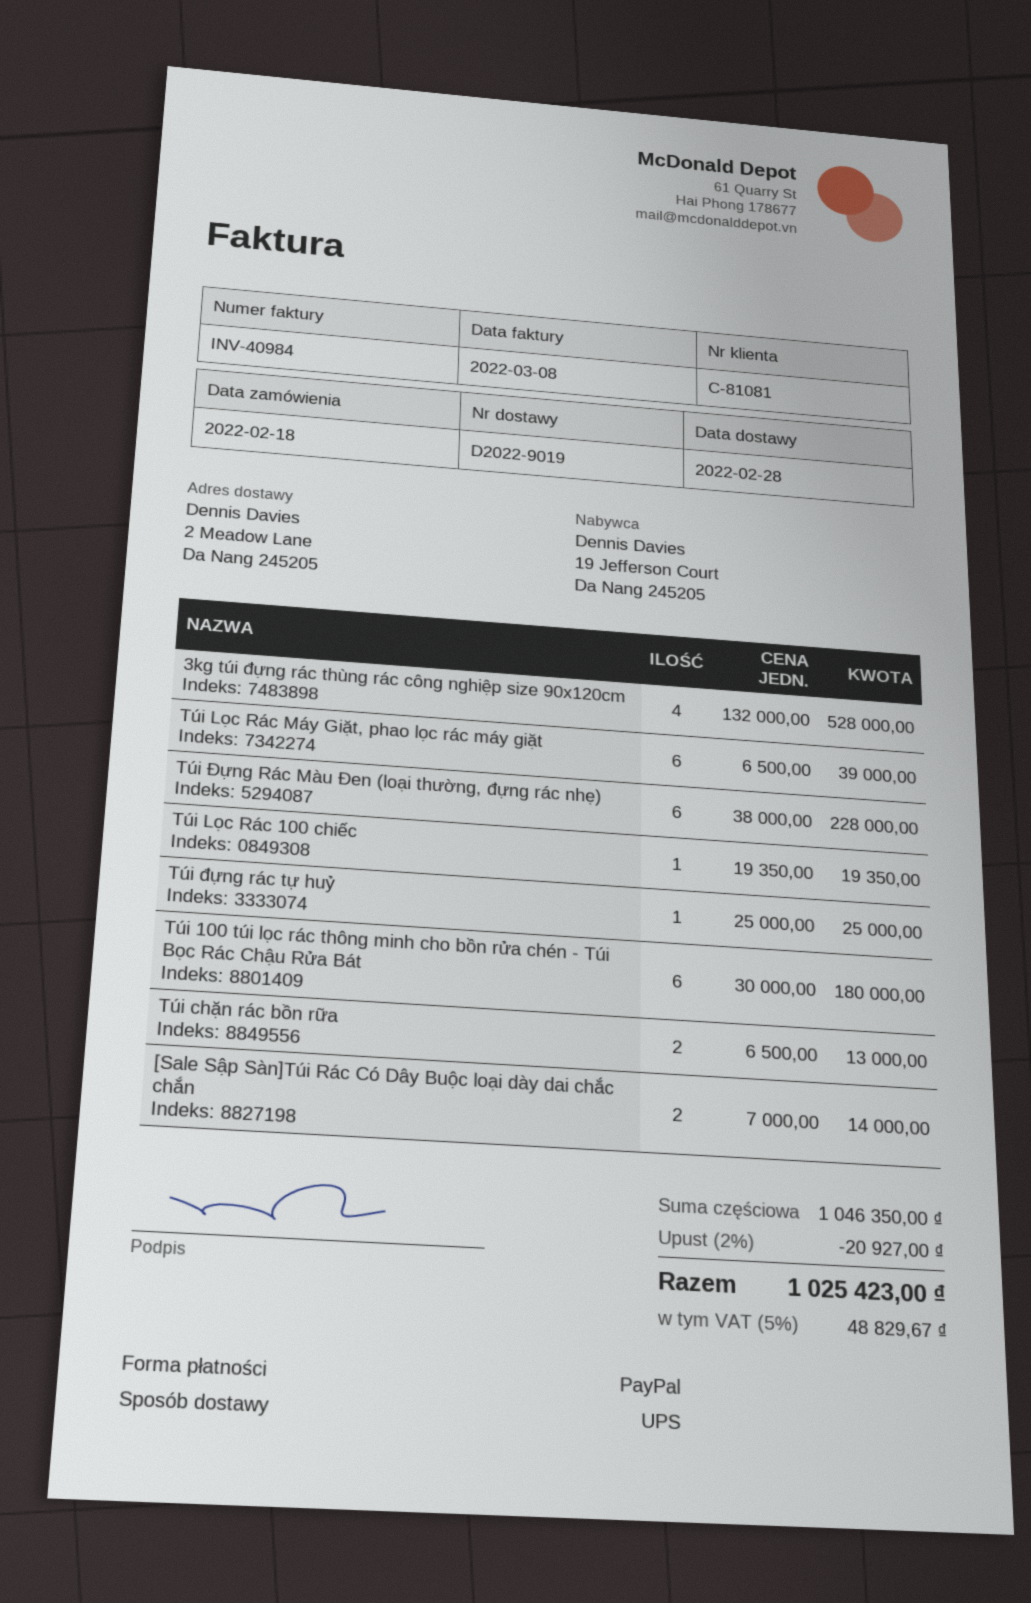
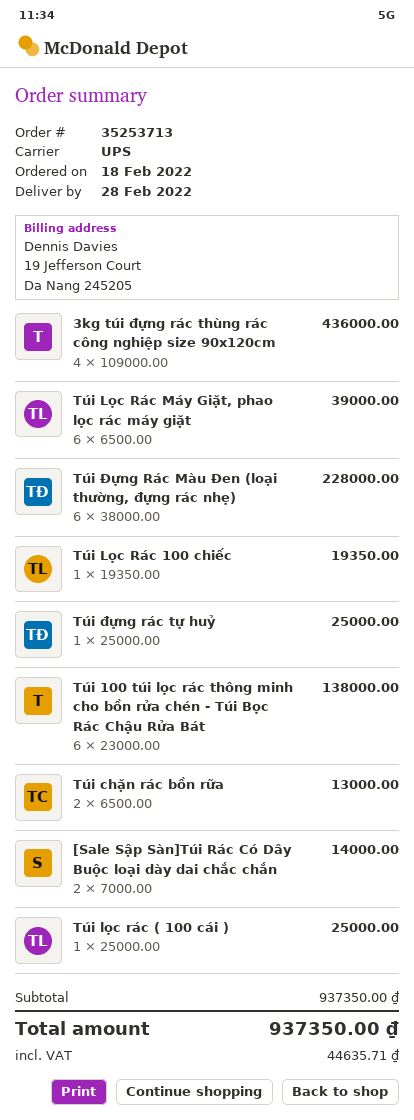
3kg túi đựng rác thùng rác công nghiệp size 90x120cm: 4 x 132000.00 = 528000.00 -> 4 x 109000.00 = 436000.00
Túi 100 túi lọc rác thông minh cho bồn rửa chén - Túi Bọc Rác Chậu Rửa Bát: 6 x 30000.00 = 180000.00 -> 6 x 23000.00 = 138000.00
Túi lọc rác ( 100 cái ): none -> 1 x 25000.00 = 25000.00
subtotal: 1046350.00 -> 937350.00
discount: 2% = 20927.00 -> none
tax: 48829.67 -> 44635.71
total: 1025423.00 -> 937350.00

